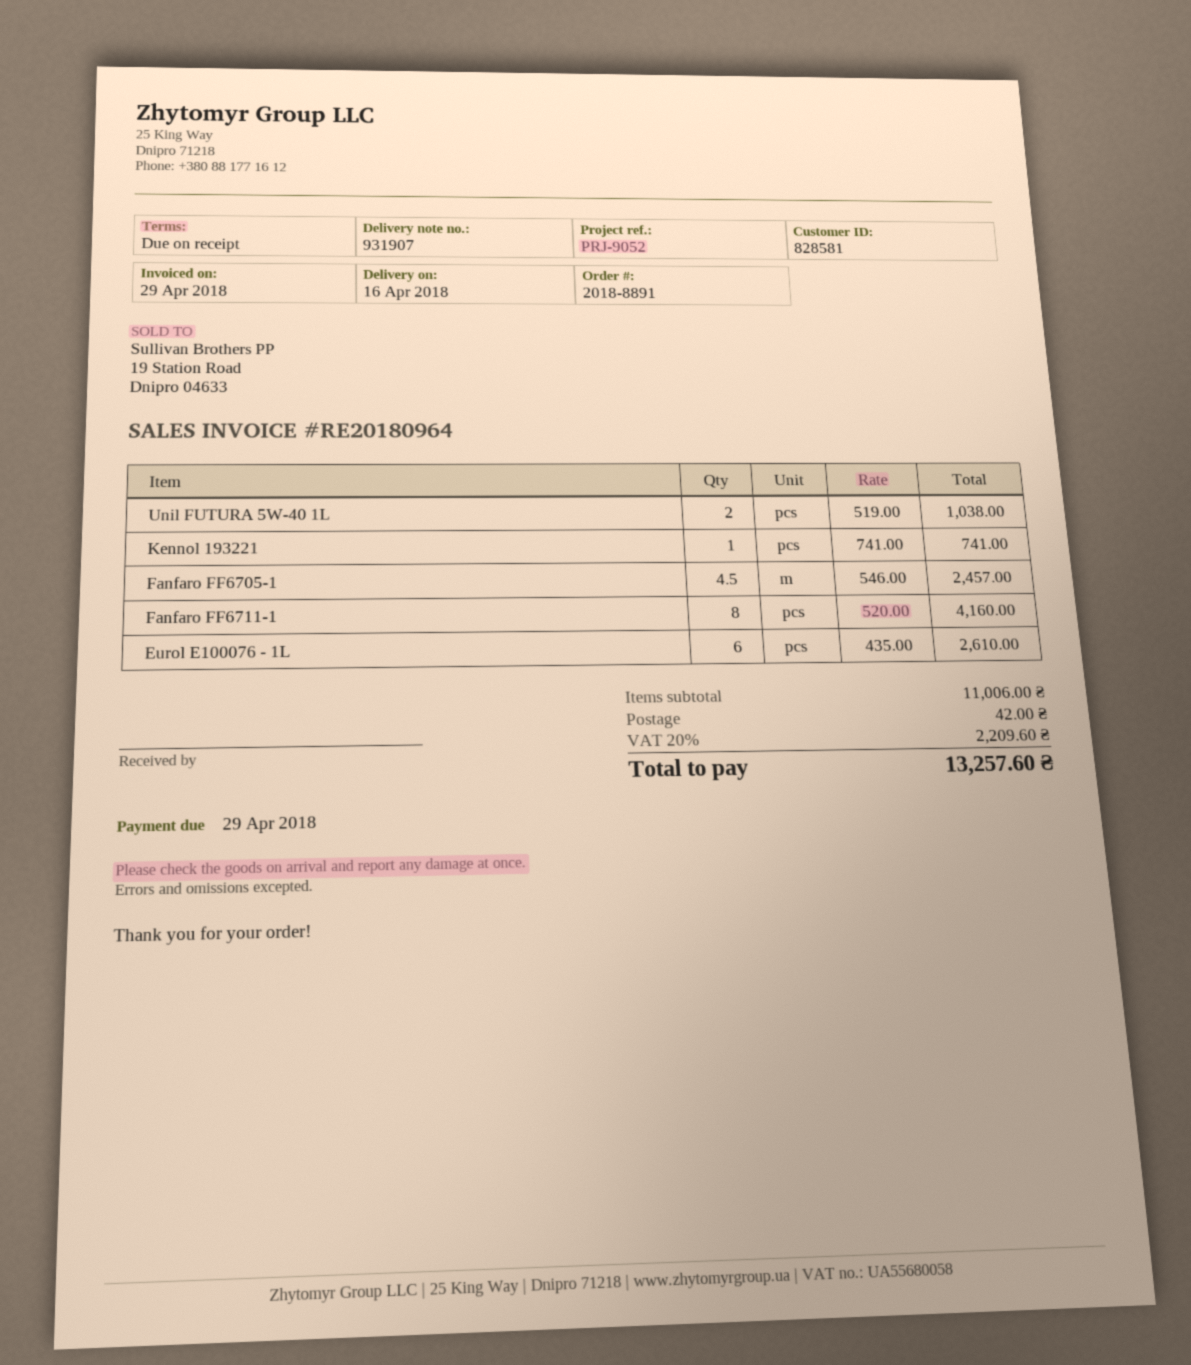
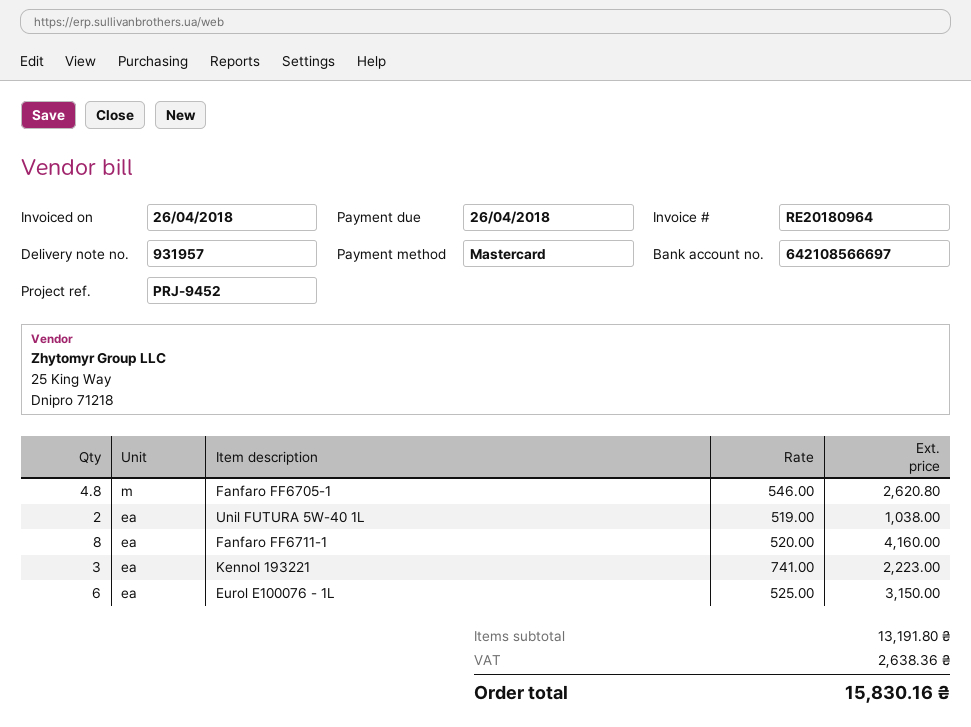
delivery note number: 931907 -> 931957
invoice date: 2018-04-29 -> 2018-04-26
due date: 2018-04-29 -> 2018-04-26
reference: PRJ-9052 -> PRJ-9452
Kennol 193221: 1 x 741.00 = 741.00 -> 3 x 741.00 = 2223.00
Fanfaro FF6705-1: 4.5 x 546.00 = 2457.00 -> 4.8 x 546.00 = 2620.80
Eurol E100076 - 1L: 6 x 435.00 = 2610.00 -> 6 x 525.00 = 3150.00
subtotal: 11006.00 -> 13191.80
shipping: 42.00 -> none
tax: 2209.60 -> 2638.36
total: 13257.60 -> 15830.16

